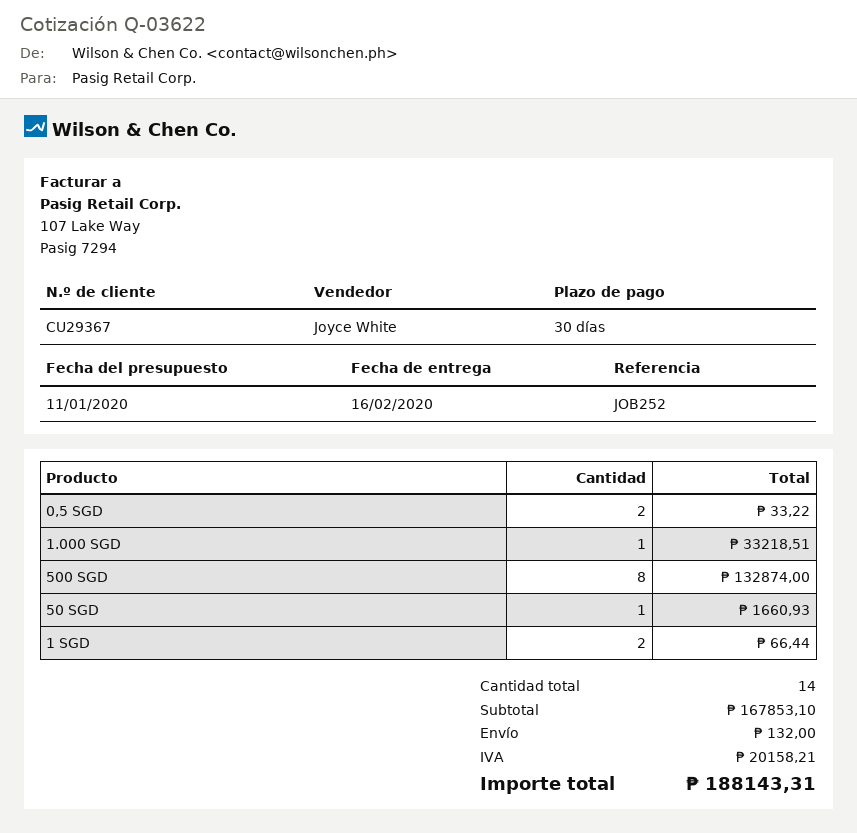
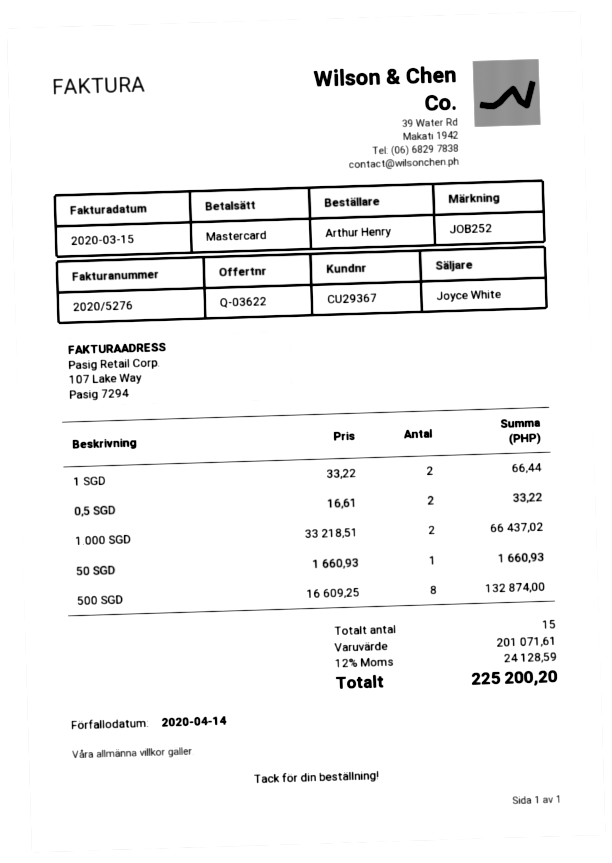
1.000 SGD: 1 for 33218.51 -> 2 for 66437.02
total quantity: 14 -> 15
subtotal: 167853.10 -> 201071.61
shipping: 132.00 -> none
tax: 20158.21 -> 24128.59
total: 188143.31 -> 225200.20

